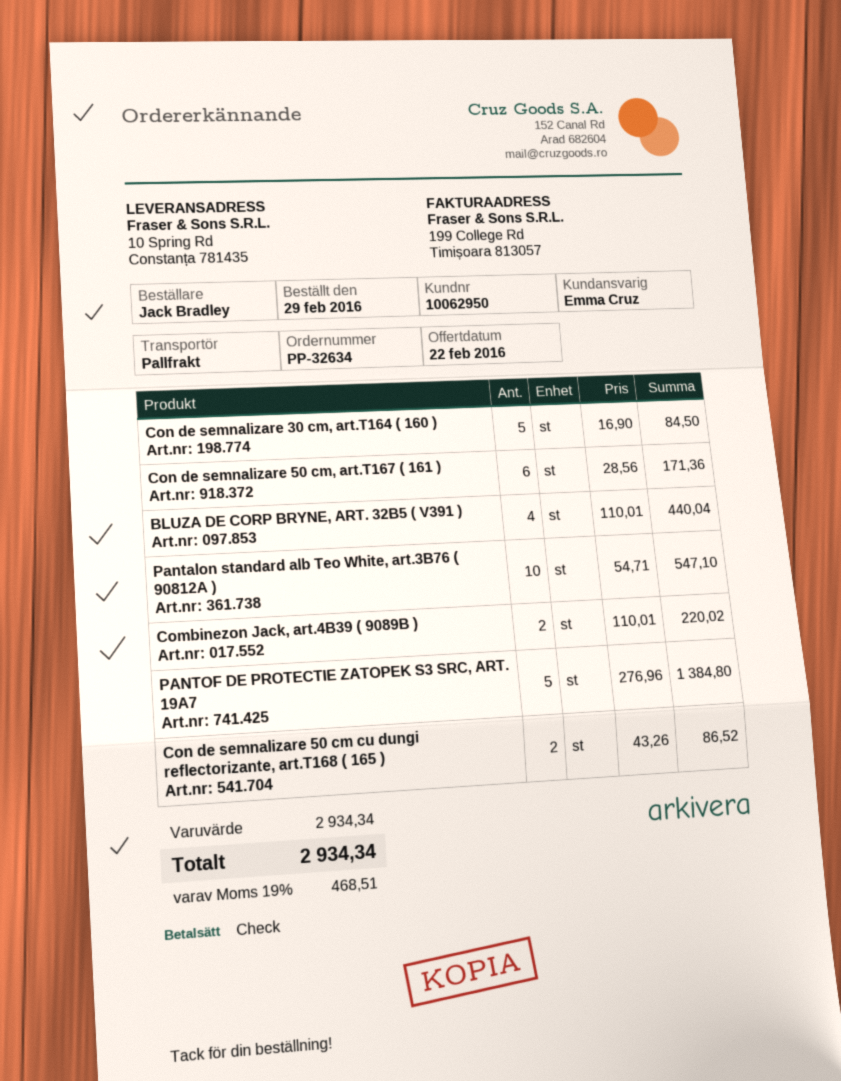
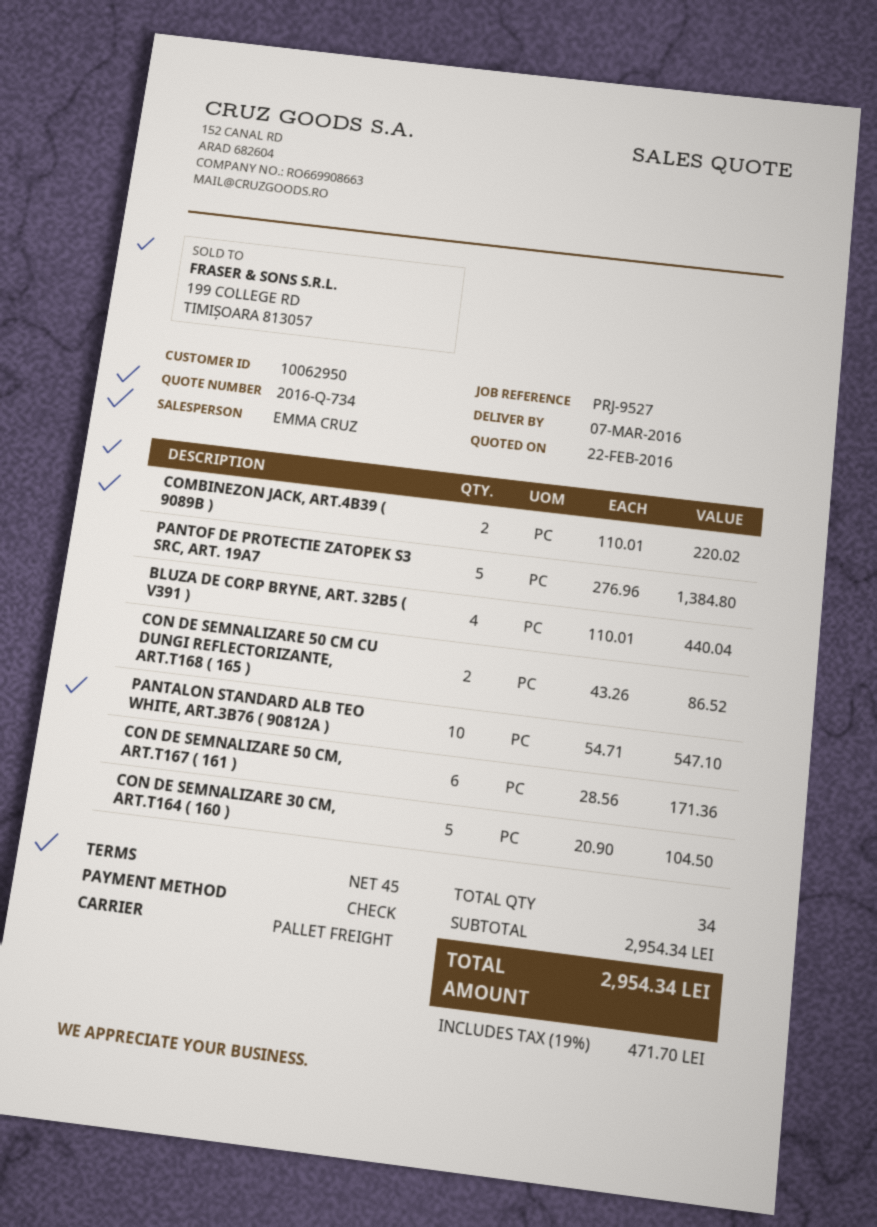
Con de semnalizare 30 cm, art.T164 ( 160 ): 5 x 16.90 = 84.50 -> 5 x 20.90 = 104.50
subtotal: 2934.34 -> 2954.34
tax: 19% = 468.51 -> 19% = 471.70
total: 2934.34 -> 2954.34

